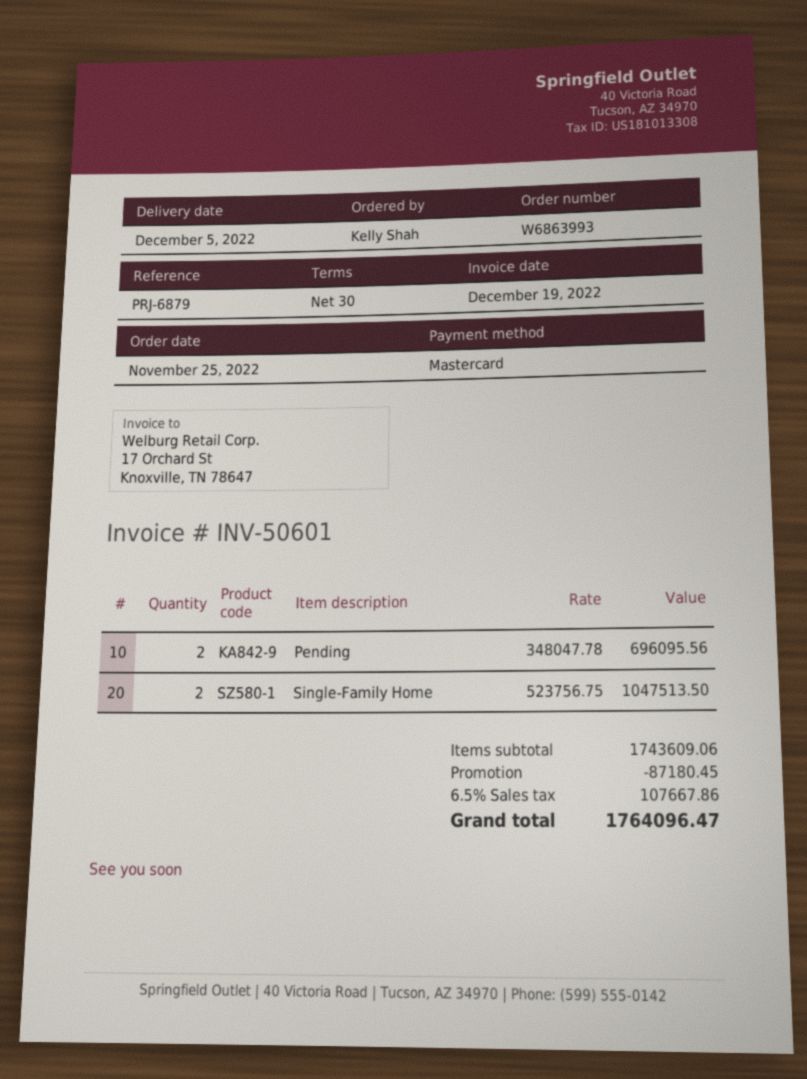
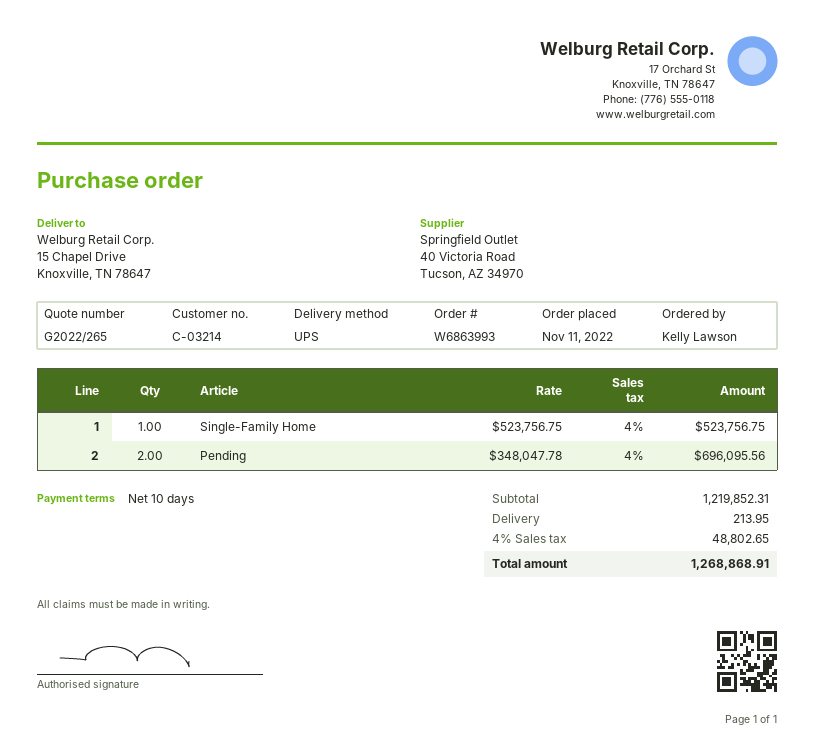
order date: 2022-11-25 -> 2022-11-11
payment terms: 30 days -> 10 days
ordered by: Kelly Shah -> Kelly Lawson
Single-Family Home: 2 x 523756.75 = 1047513.50 -> 1 x 523756.75 = 523756.75
subtotal: 1743609.06 -> 1219852.31
discount: 87180.45 -> none
shipping: none -> 213.95
tax: 6.5% = 107667.86 -> 4% = 48802.65
total: 1764096.47 -> 1268868.91

